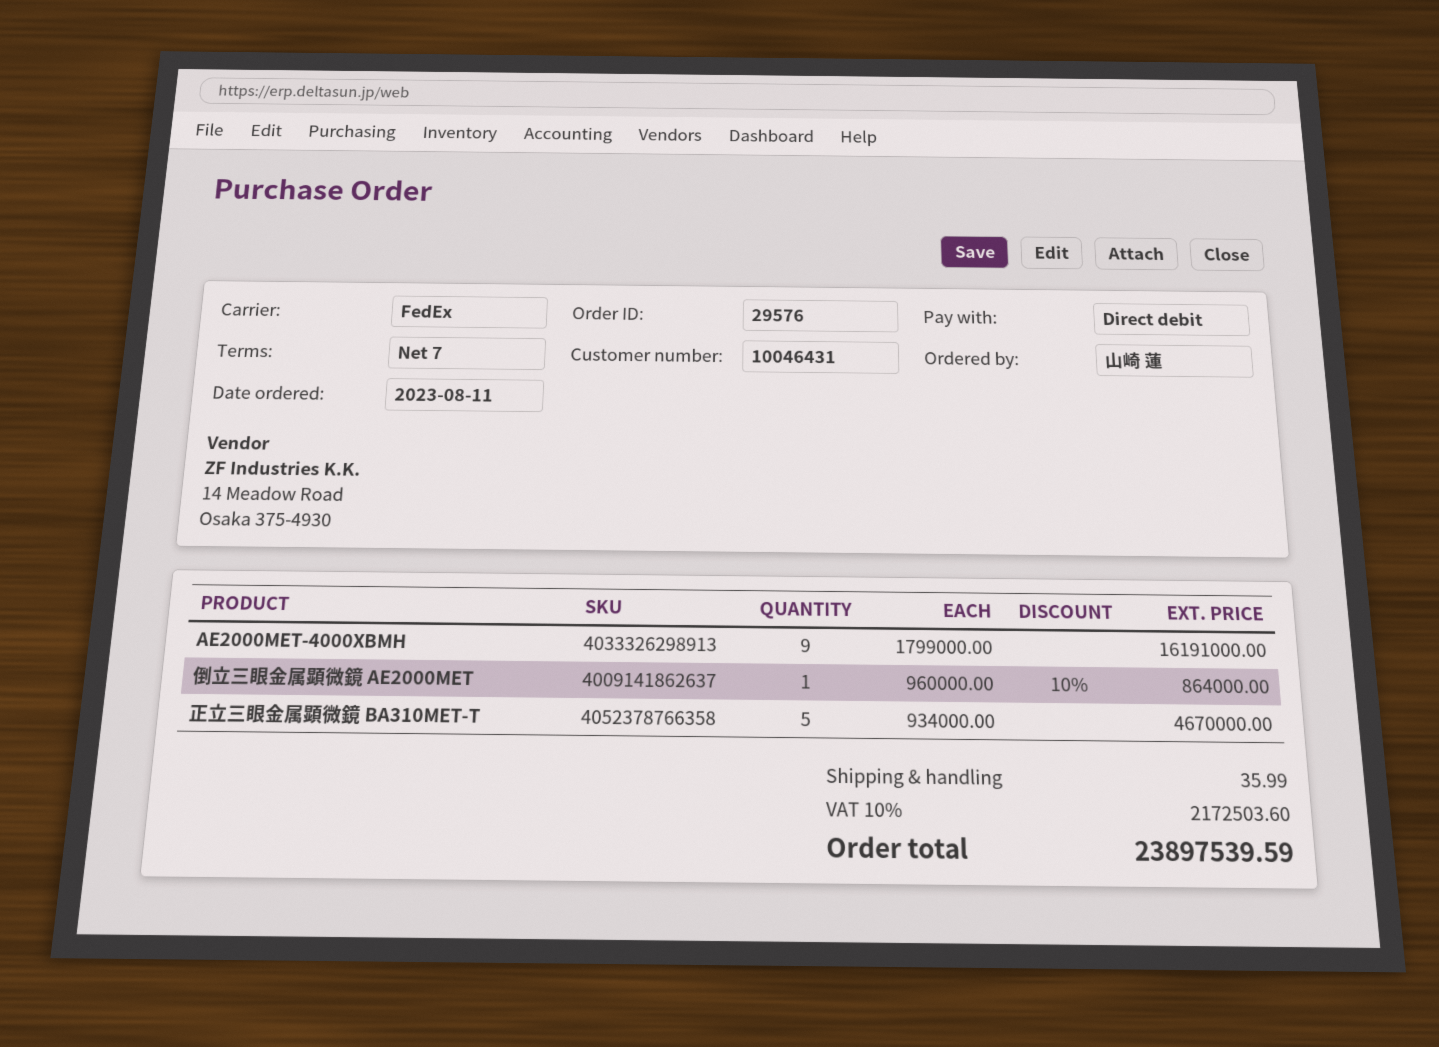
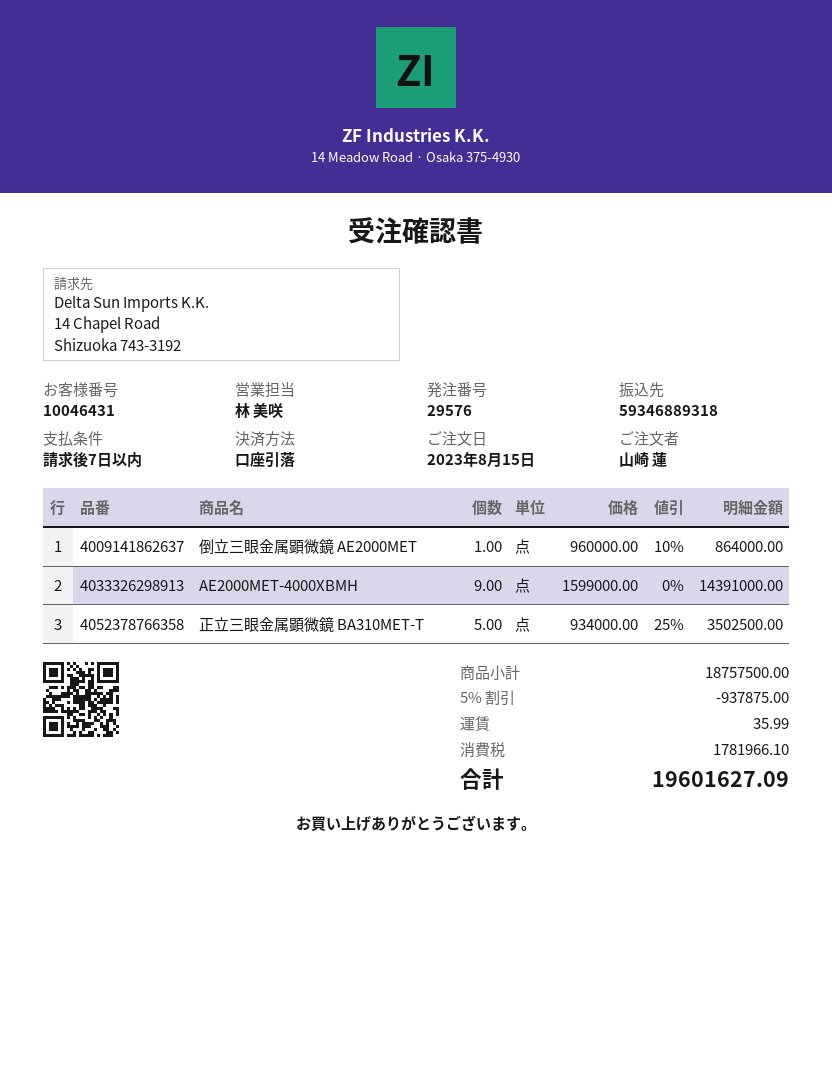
order date: 2023-08-11 -> 2023-08-15
AE2000MET-4000XBMH: 9 x 1799000.00 = 16191000.00 -> 9 x 1599000.00 = 14391000.00
正立三眼金属顕微鏡 BA310MET-T: 5 x 934000.00 = 4670000.00 -> 5 x 934000.00 - 25% = 3502500.00
discount: none -> 5% = 937875.00
tax: 2172503.60 -> 1781966.10
total: 23897539.59 -> 19601627.09

